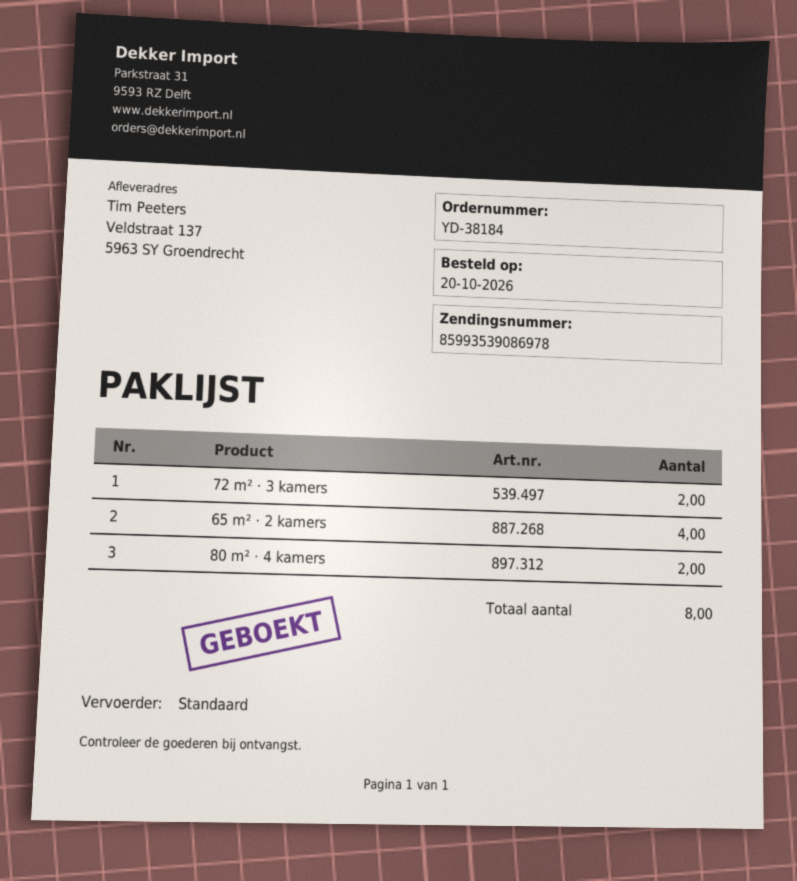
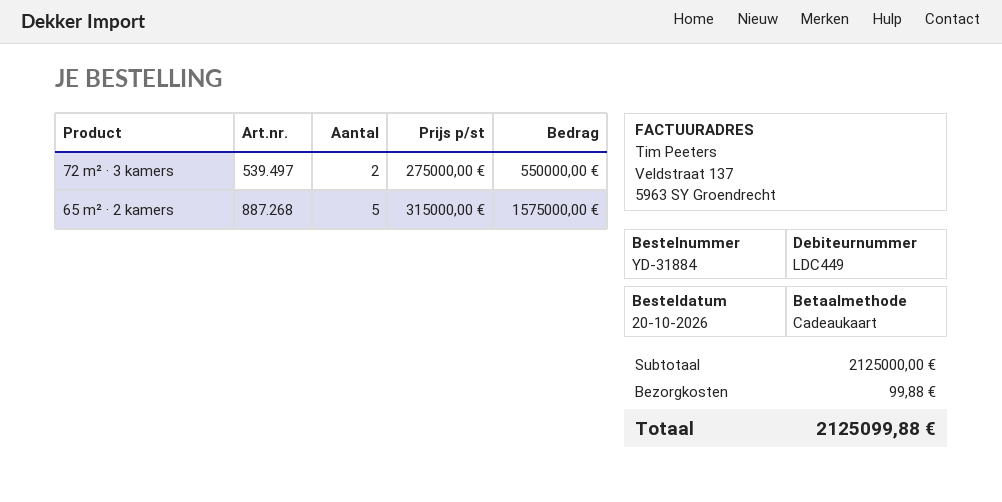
order number: YD-38184 -> YD-31884
65 m² · 2 kamers: 4 -> 5
80 m² · 4 kamers: 2 -> none

